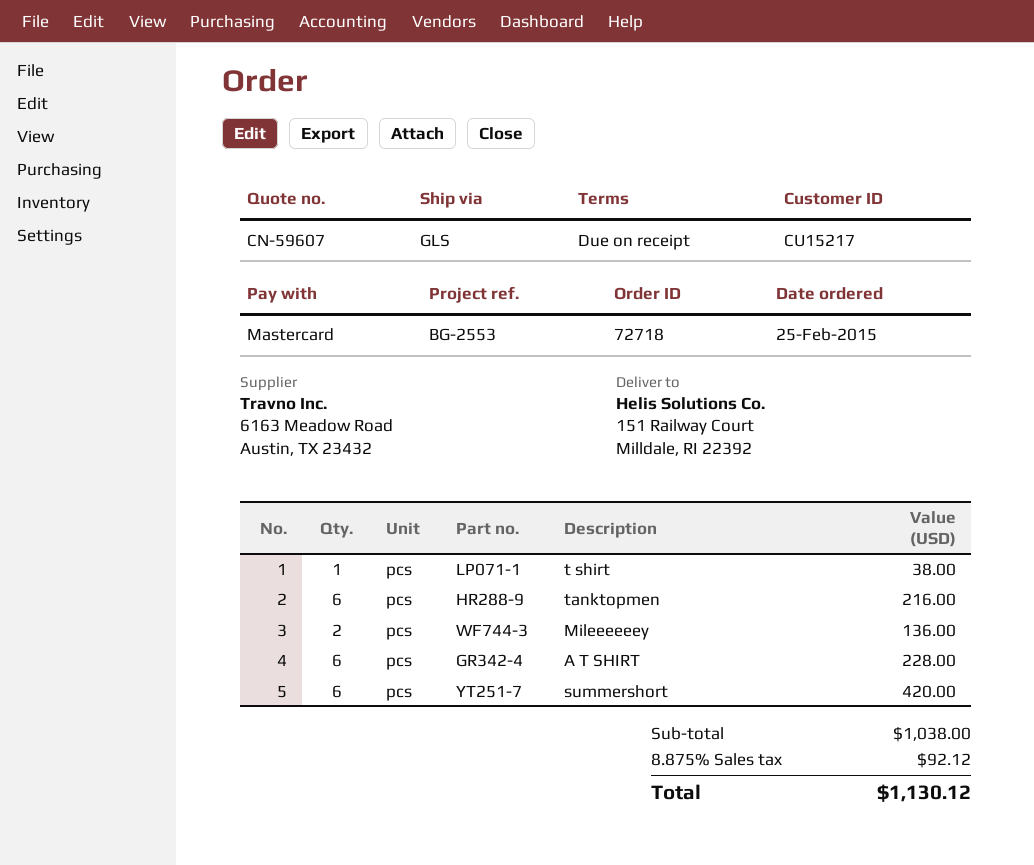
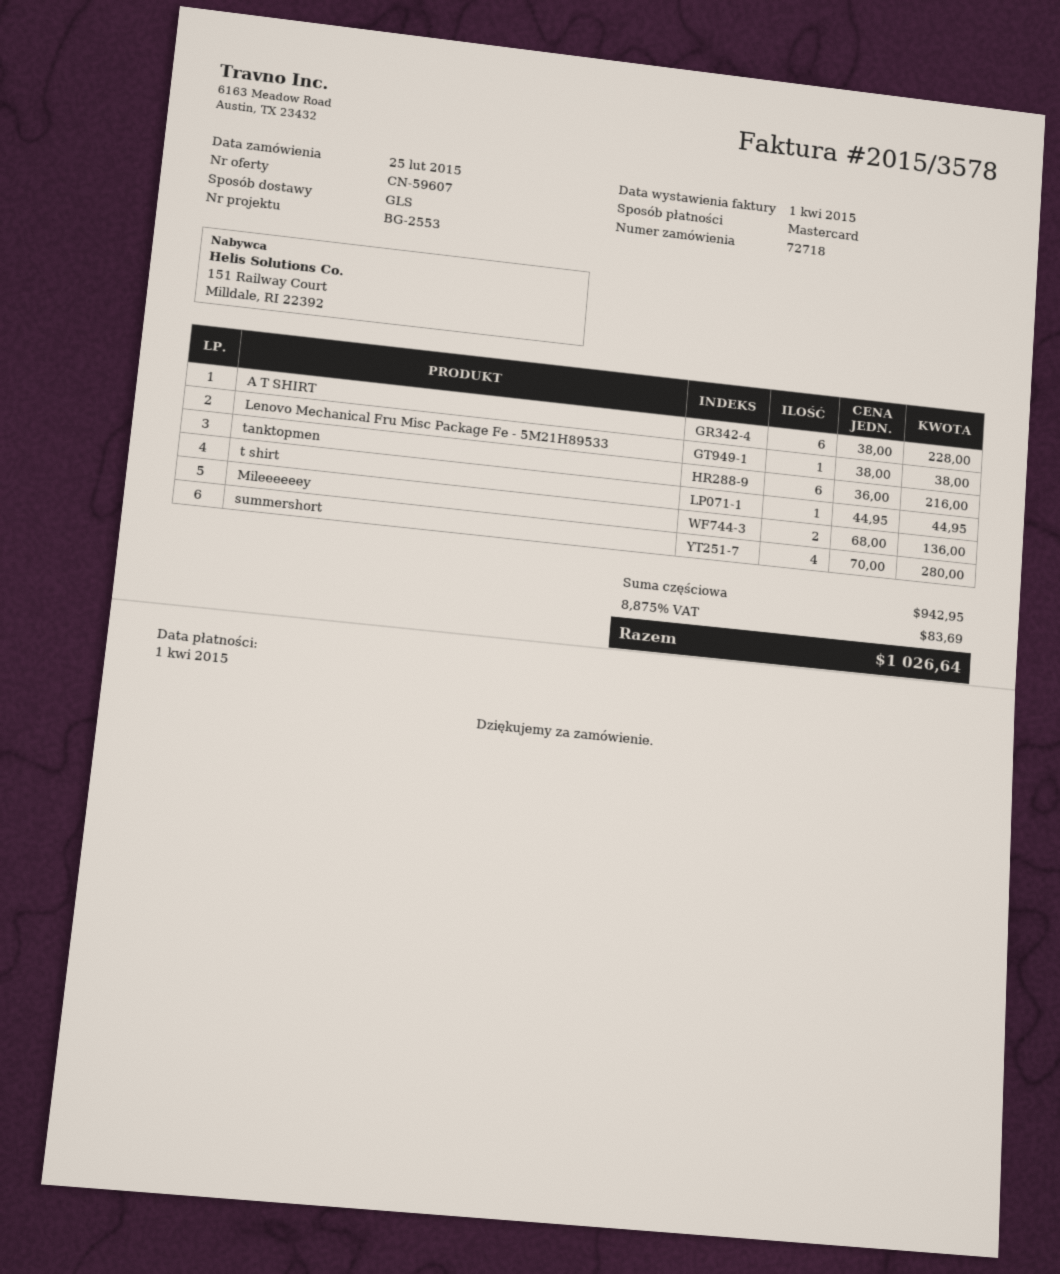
t shirt: 1 for 38.00 -> 1 for 44.95
summershort: 6 for 420.00 -> 4 for 280.00
Lenovo Mechanical Fru Misc Package Fe - 5M21H89533: none -> 1 for 38.00
subtotal: 1038.00 -> 942.95
tax: 8.875% = 92.12 -> 8.875% = 83.69
total: 1130.12 -> 1026.64

